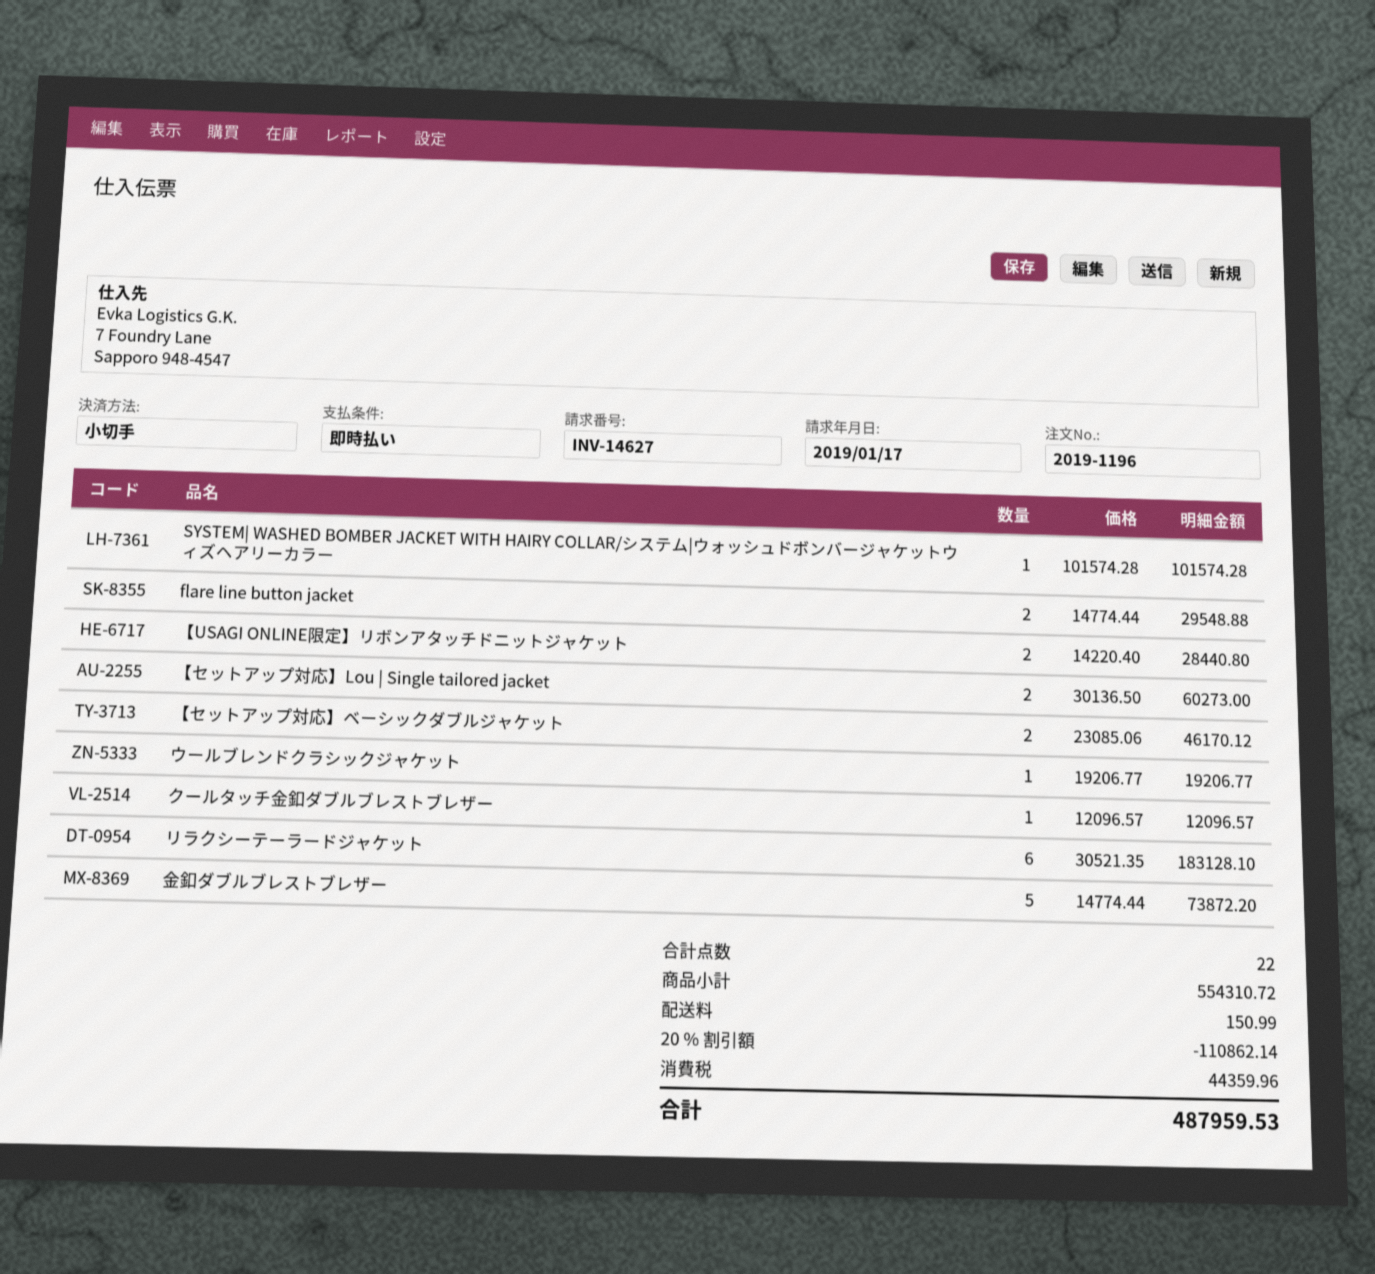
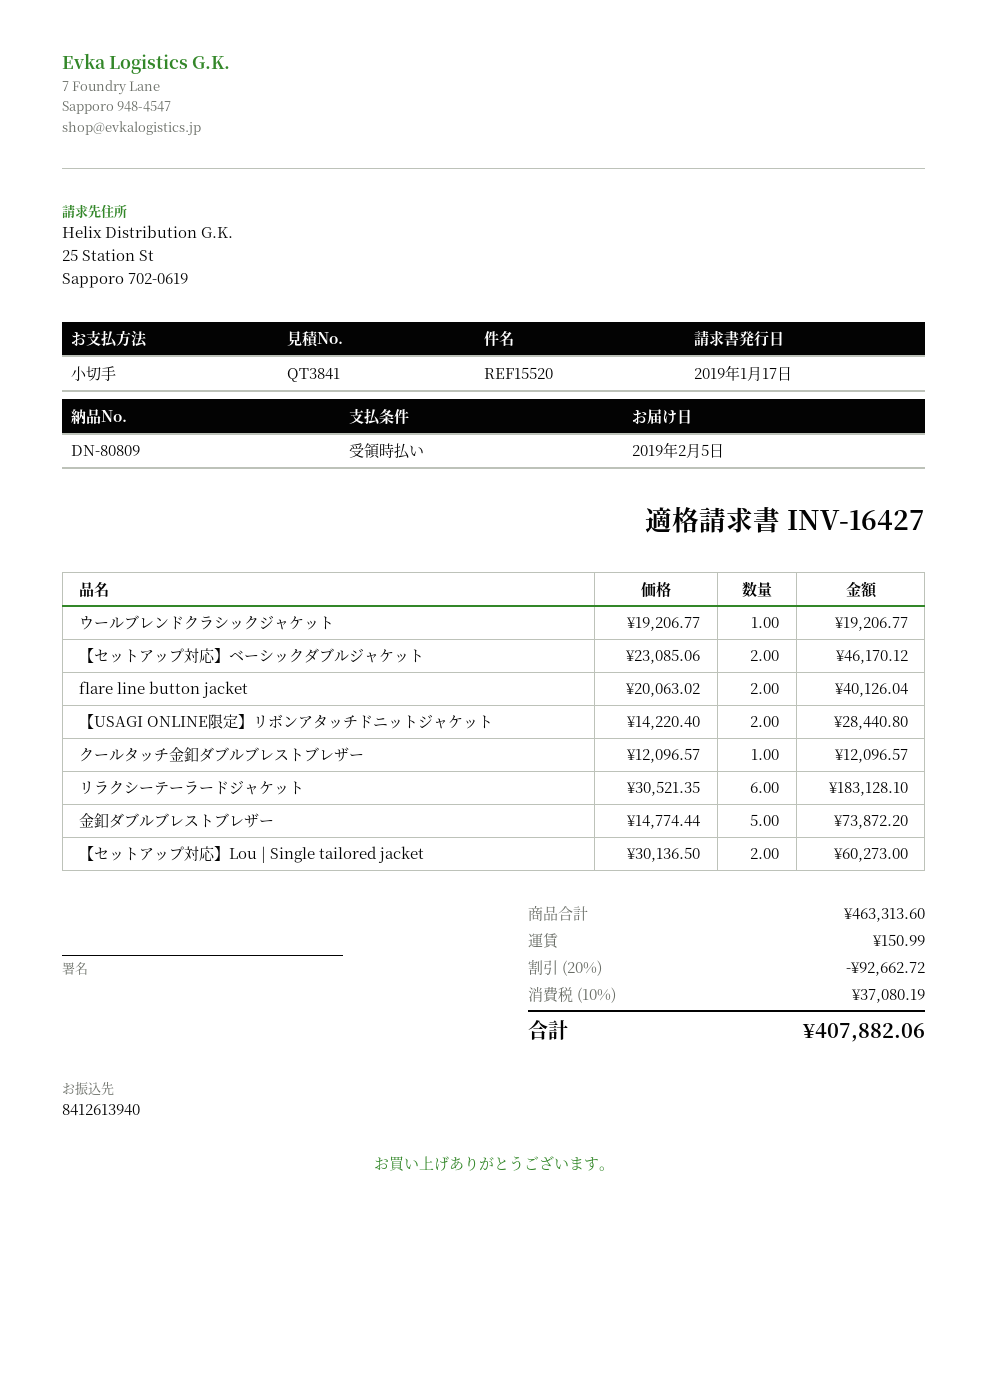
invoice number: INV-14627 -> INV-16427
SYSTEM| WASHED BOMBER JACKET WITH HAIRY COLLAR/システム|ウォッシュドボンバージャケットウィズヘアリーカラー: 1 x 101574.28 = 101574.28 -> none
flare line button jacket: 2 x 14774.44 = 29548.88 -> 2 x 20063.02 = 40126.04
subtotal: 554310.72 -> 463313.60
discount: 20% = 110862.14 -> 20% = 92662.72
tax: 44359.96 -> 37080.19
total: 487959.53 -> 407882.06

